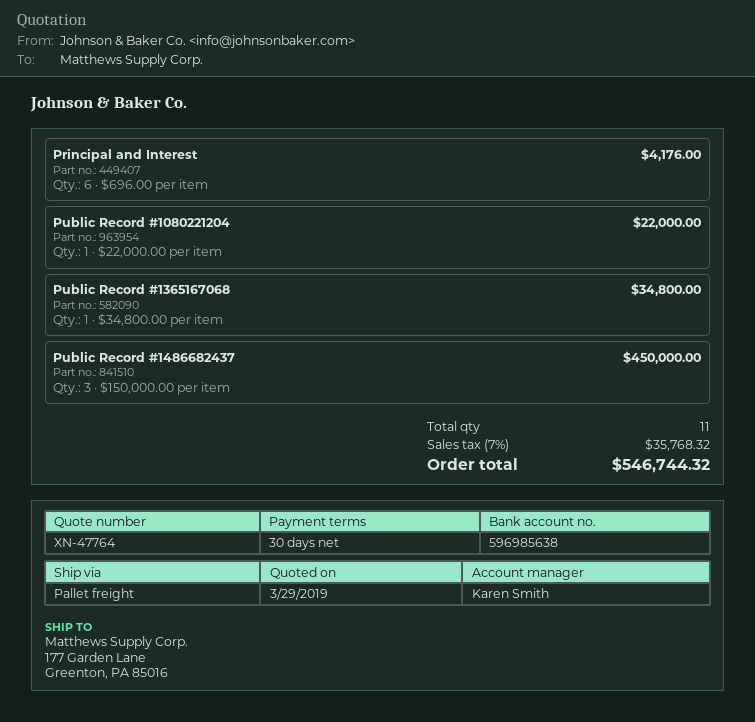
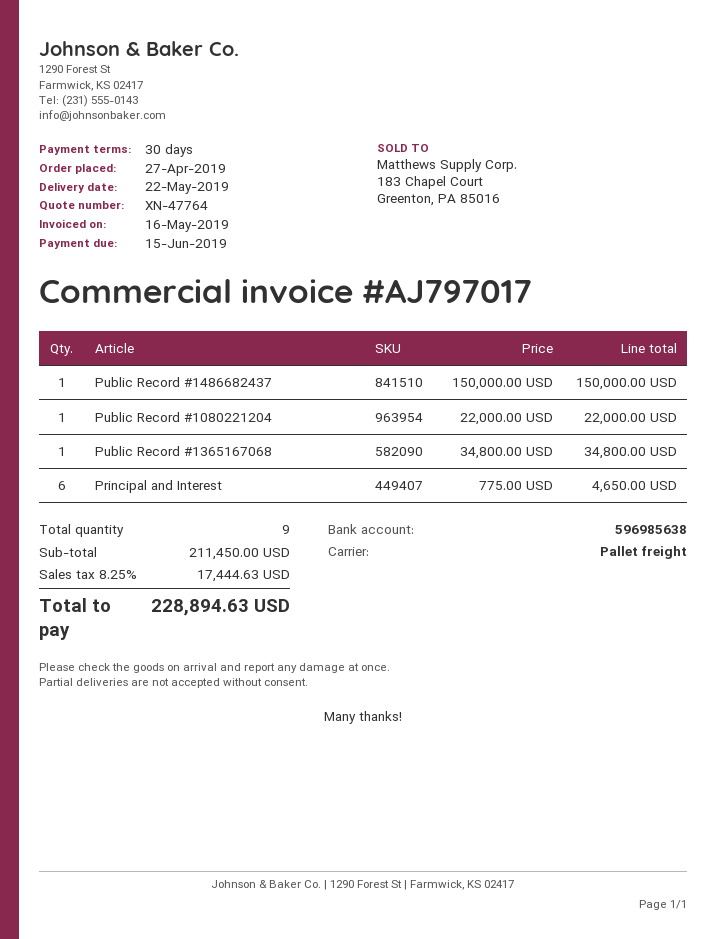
Principal and Interest: 6 x 696.00 = 4176.00 -> 6 x 775.00 = 4650.00
Public Record #1486682437: 3 x 150000.00 = 450000.00 -> 1 x 150000.00 = 150000.00
total quantity: 11 -> 9
tax: 7% = 35768.32 -> 8.25% = 17444.63
total: 546744.32 -> 228894.63

